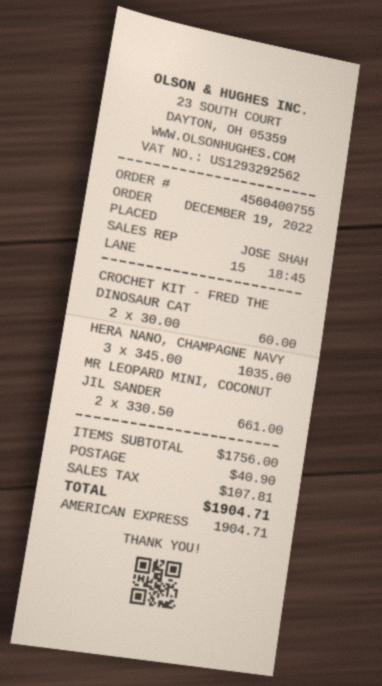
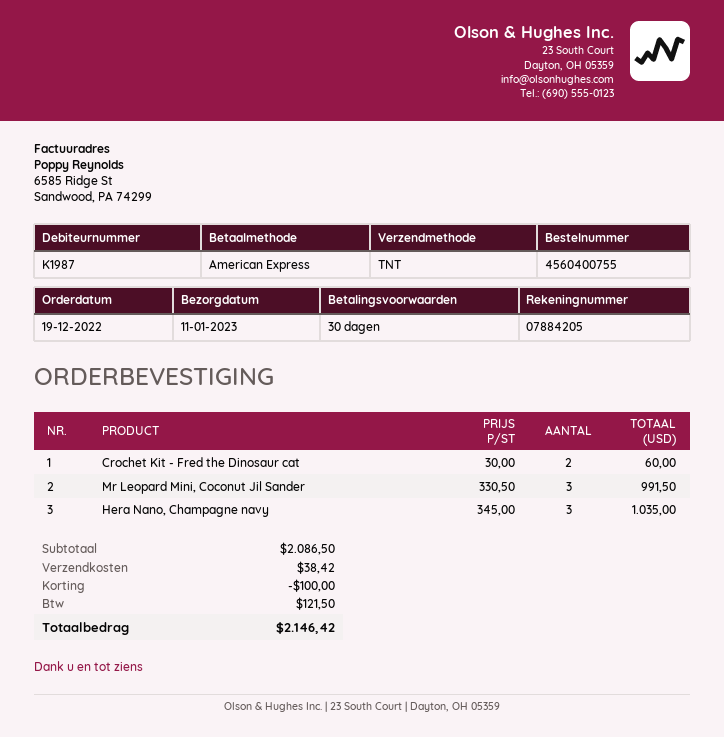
MR LEOPARD MINI, COCONUT JIL SANDER: 2 x 330.50 = 661.00 -> 3 x 330.50 = 991.50
subtotal: 1756.00 -> 2086.50
discount: none -> 100.00
shipping: 40.90 -> 38.42
tax: 107.81 -> 121.50
total: 1904.71 -> 2146.42

